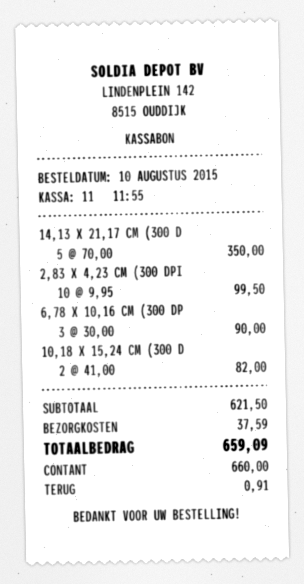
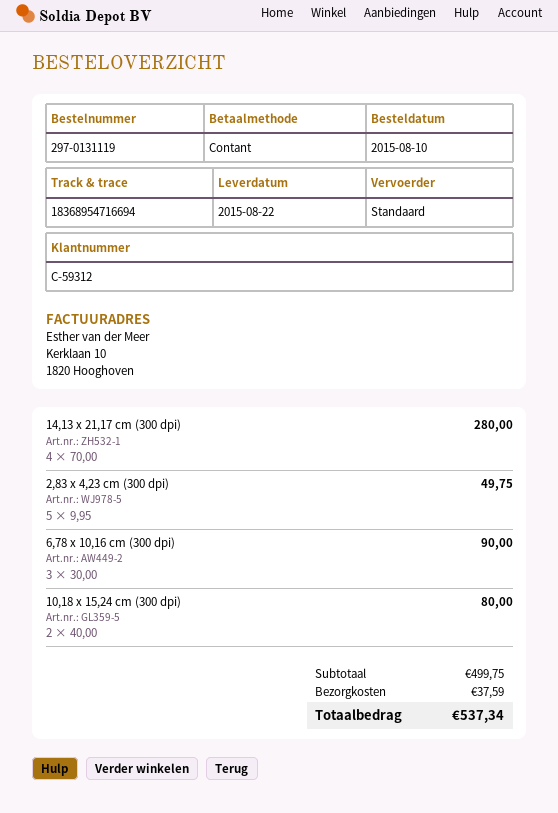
14,13 X 21,17 CM (300 D: 5 x 70.00 = 350.00 -> 4 x 70.00 = 280.00
2,83 X 4,23 CM (300 DPI: 10 x 9.95 = 99.50 -> 5 x 9.95 = 49.75
10,18 X 15,24 CM (300 D: 2 x 41.00 = 82.00 -> 2 x 40.00 = 80.00
subtotal: 621.50 -> 499.75
total: 659.09 -> 537.34

